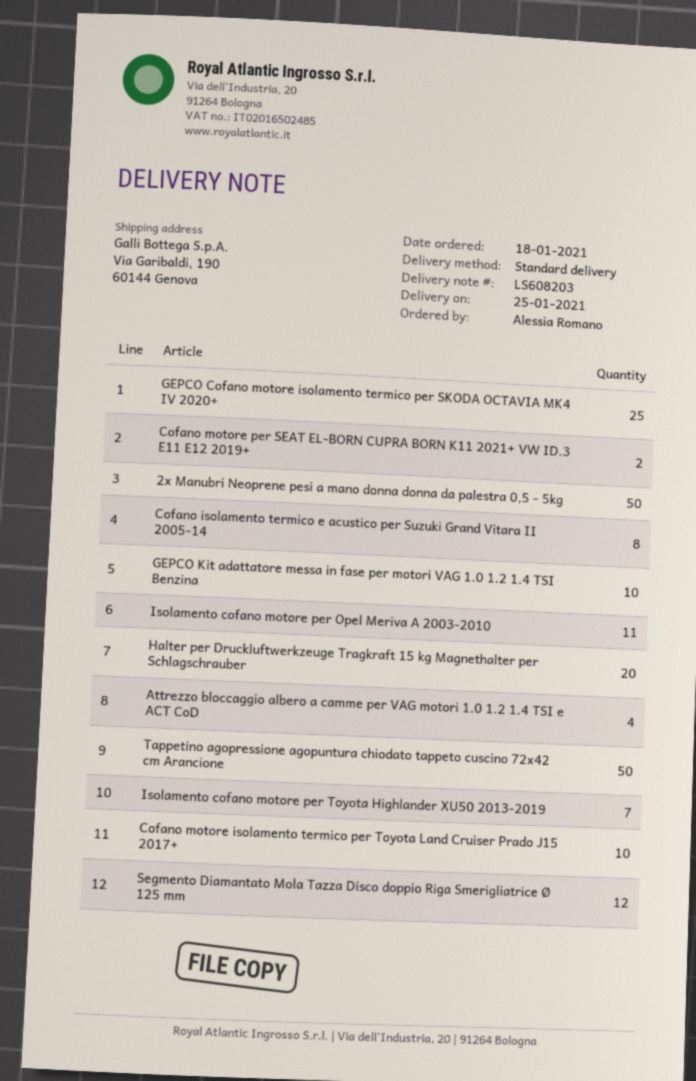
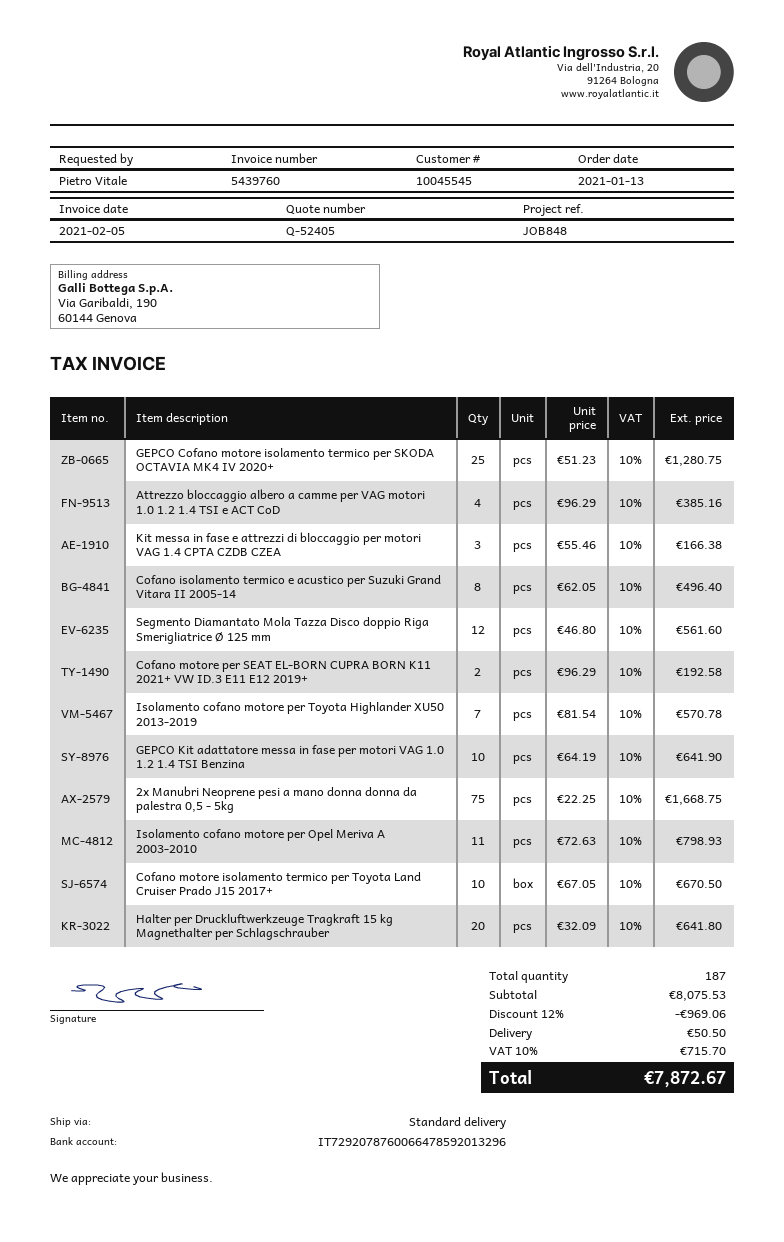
order date: 2021-01-18 -> 2021-01-13
ordered by: Alessia Romano -> Pietro Vitale
2x Manubri Neoprene pesi a mano donna donna da palestra 0,5 - 5kg: 50 -> 75
Tappetino agopressione agopuntura chiodato tappeto cuscino 72x42 cm Arancione: 50 -> none
Kit messa in fase e attrezzi di bloccaggio per motori VAG 1.4 CPTA CZDB CZEA: none -> 3

